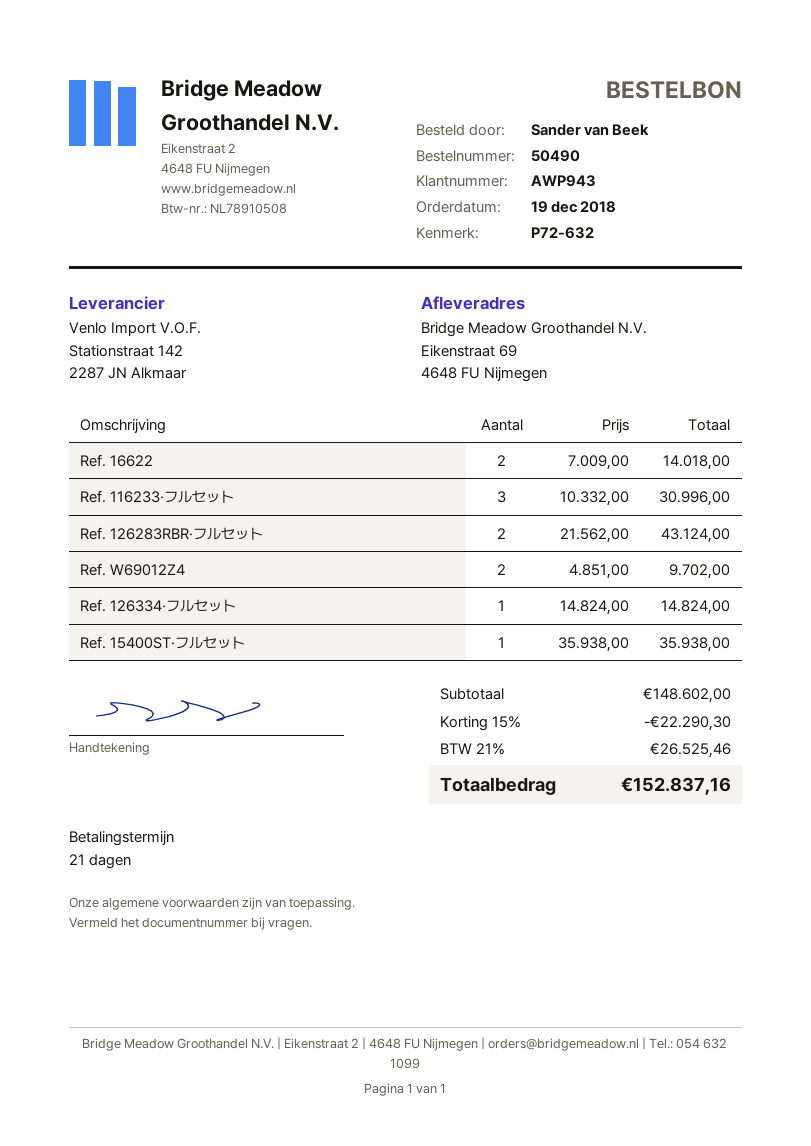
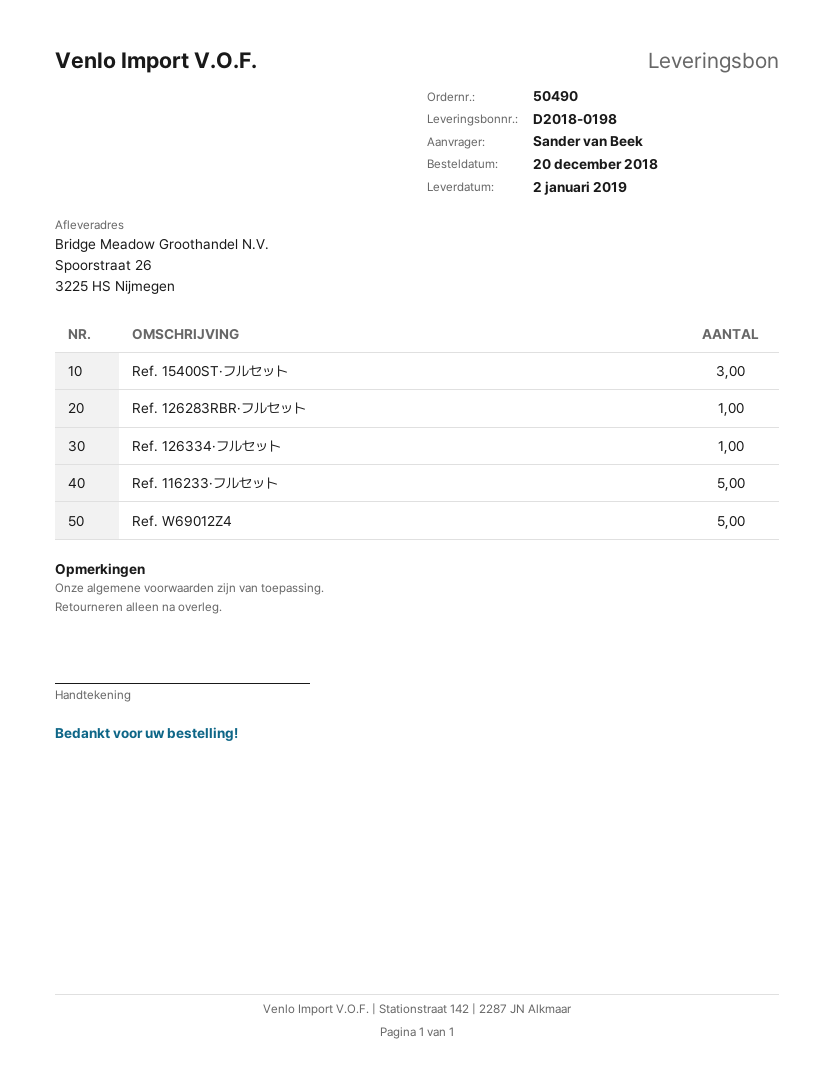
order date: 2018-12-19 -> 2018-12-20
ship to: Eikenstraat 69, 4648 FU Nijmegen -> Spoorstraat 26, 3225 HS Nijmegen
Ref. 16622: 2 -> none
Ref. 116233·フルセット: 3 -> 5
Ref. 126283RBR·フルセット: 2 -> 1
Ref. W69012Z4: 2 -> 5
Ref. 15400ST·フルセット: 1 -> 3

